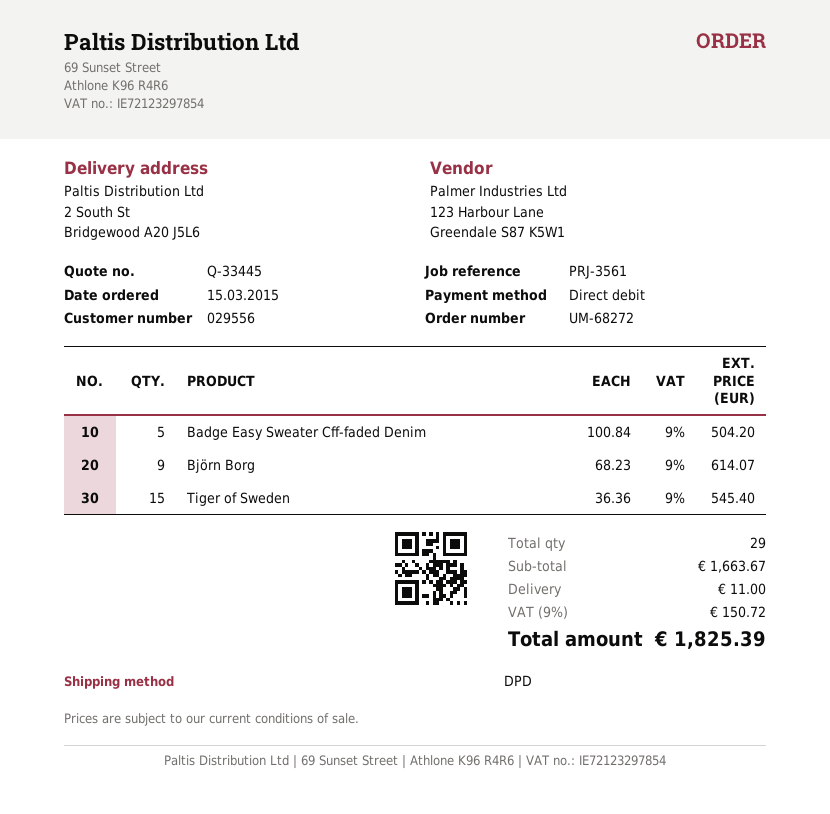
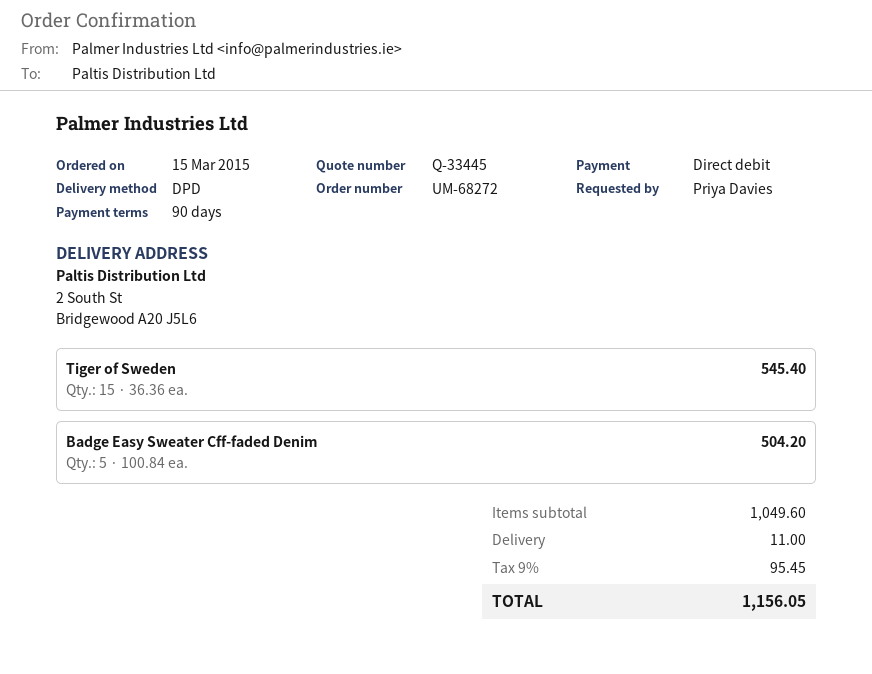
Björn Borg: 9 x 68.23 = 614.07 -> none
subtotal: 1663.67 -> 1049.60
tax: 9% = 150.72 -> 9% = 95.45
total: 1825.39 -> 1156.05

